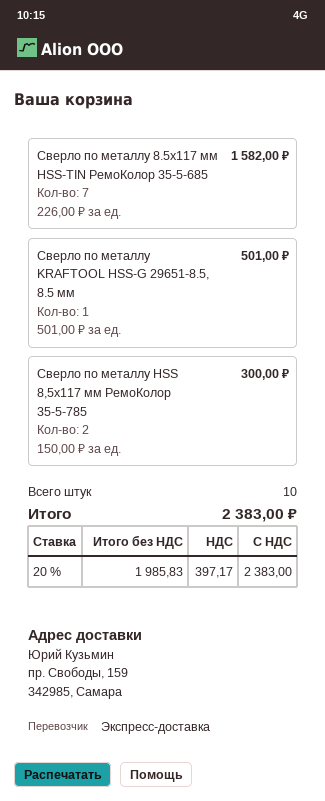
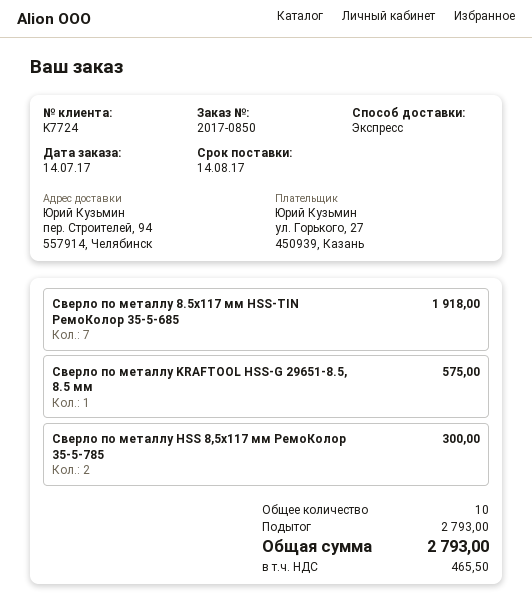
ship to: пр. Свободы, 159, 342985, Самара -> пер. Строителей, 94, 557914, Челябинск
Сверло по металлу 8.5x117 мм HSS-TIN РемоКолор 35-5-685: 7 for 1582.00 -> 7 for 1918.00
Сверло по металлу KRAFTOOL HSS-G 29651-8.5, 8.5 мм: 1 for 501.00 -> 1 for 575.00
tax: 397.17 -> 465.50
total: 2383.00 -> 2793.00

